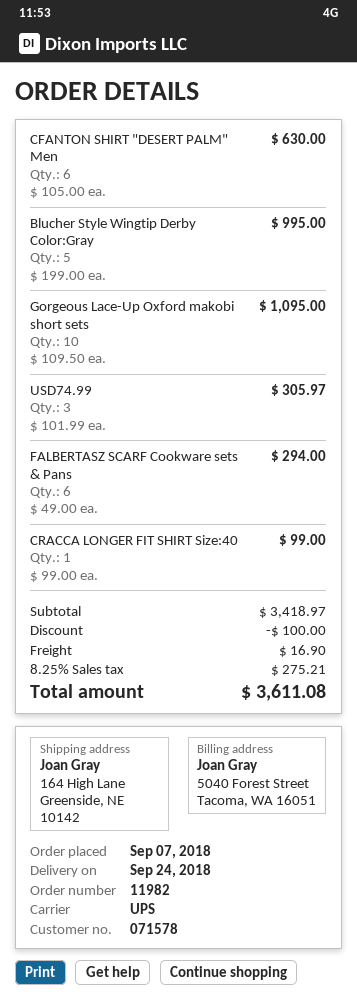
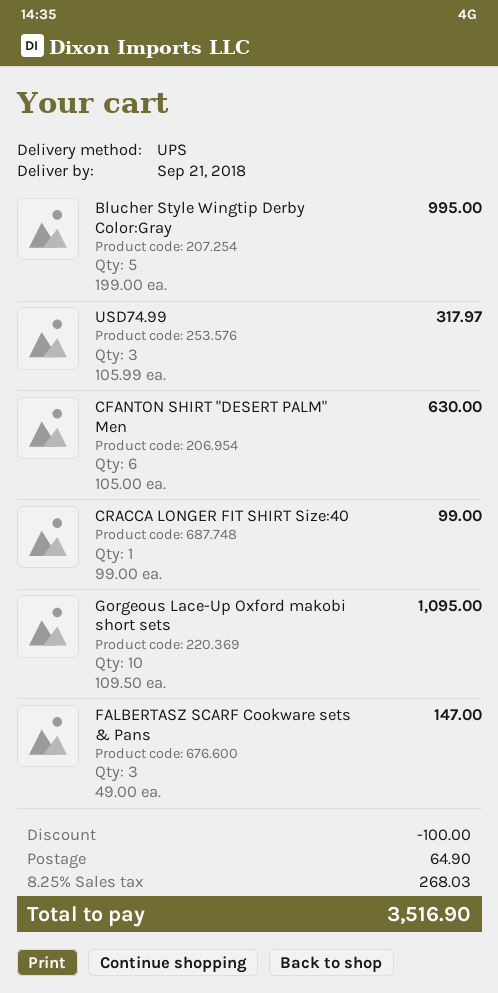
delivery date: 2018-09-24 -> 2018-09-21
USD74.99: 3 x 101.99 = 305.97 -> 3 x 105.99 = 317.97
FALBERTASZ SCARF Cookware sets & Pans: 6 x 49.00 = 294.00 -> 3 x 49.00 = 147.00
shipping: 16.90 -> 64.90
tax: 8.25% = 275.21 -> 8.25% = 268.03
total: 3611.08 -> 3516.90

